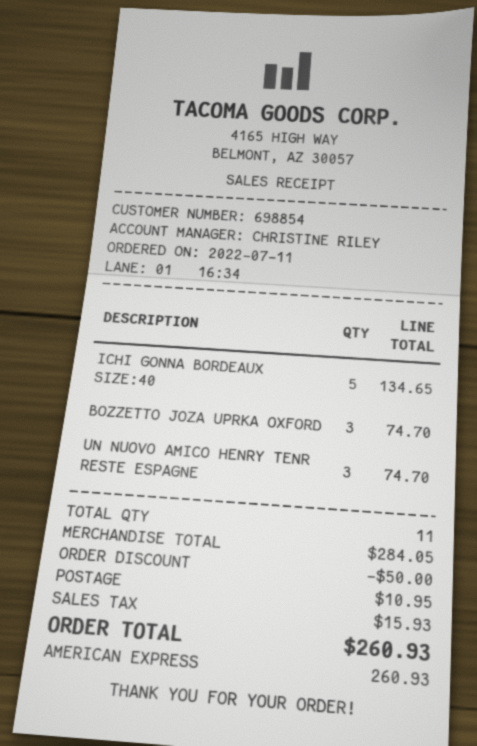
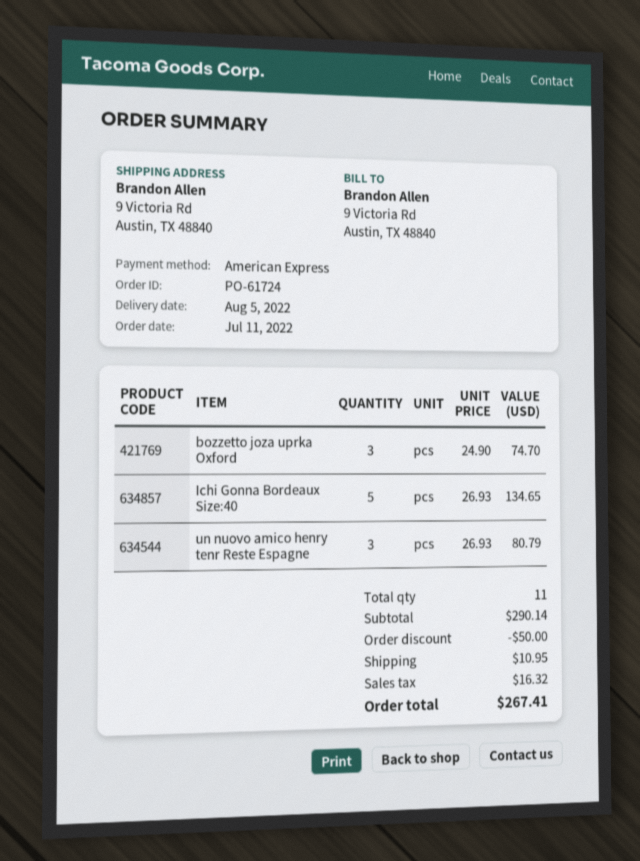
UN NUOVO AMICO HENRY TENR RESTE ESPAGNE: 3 for 74.70 -> 3 for 80.79
subtotal: 284.05 -> 290.14
tax: 15.93 -> 16.32
total: 260.93 -> 267.41

